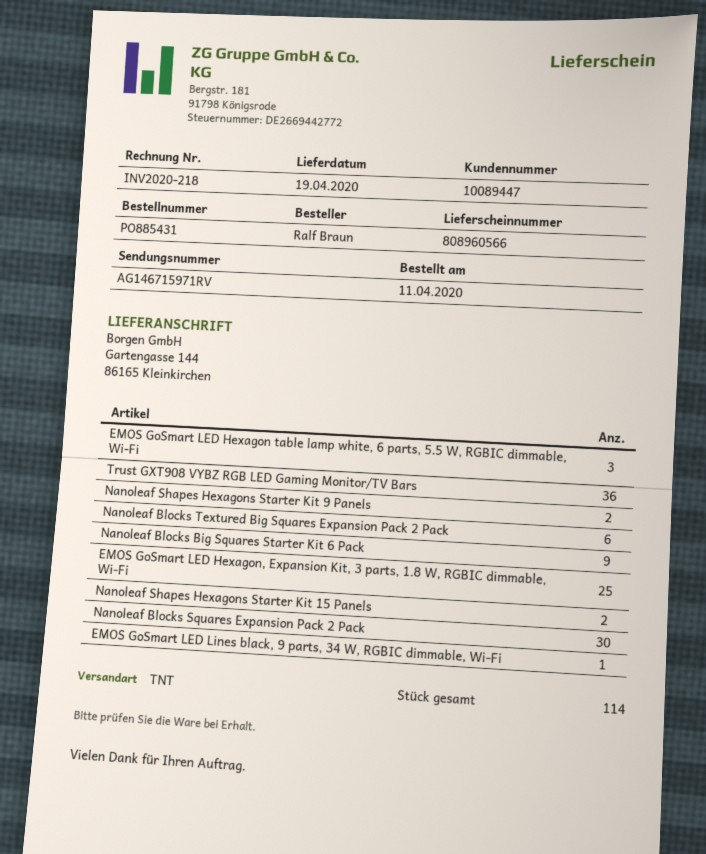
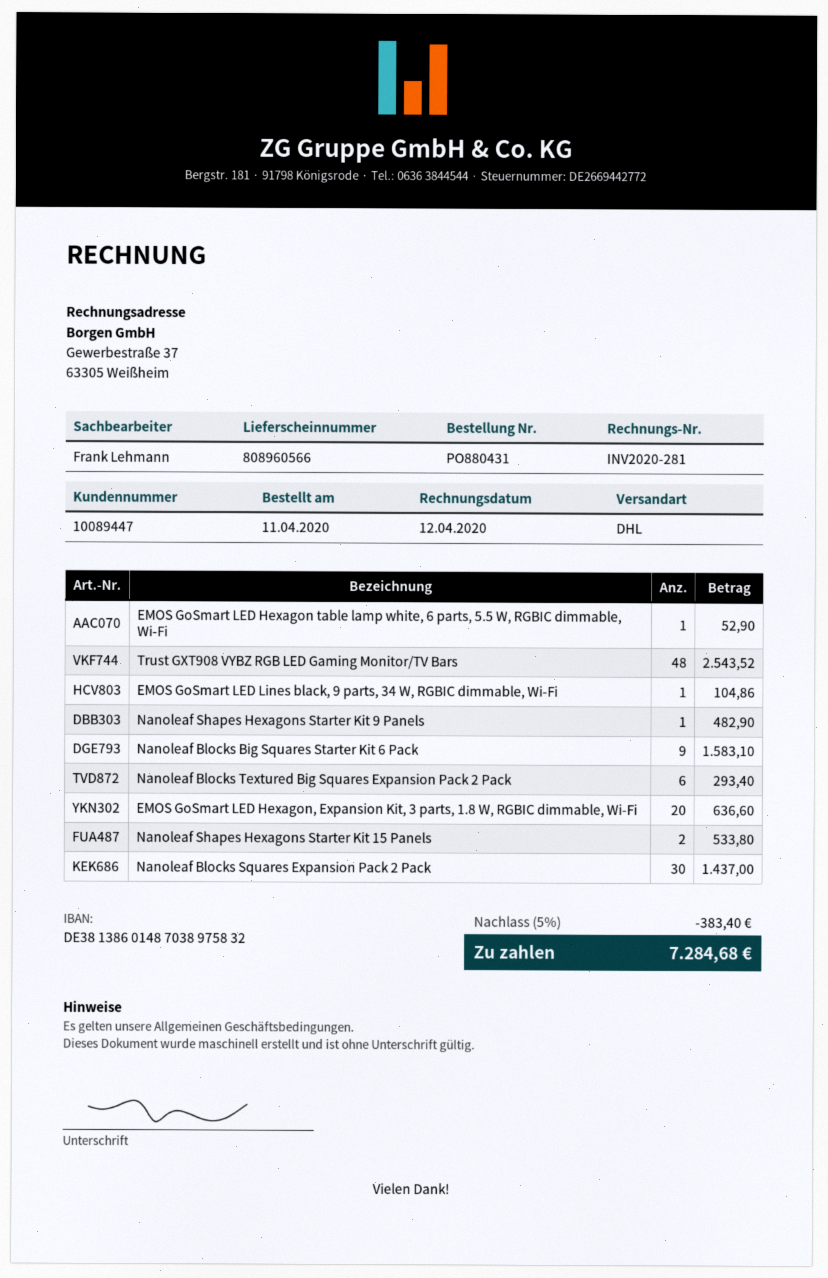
order number: PO885431 -> PO880431
invoice number: INV2020-218 -> INV2020-281
shipping method: TNT -> DHL
EMOS GoSmart LED Hexagon table lamp white, 6 parts, 5.5 W, RGBIC dimmable, Wi-Fi: 3 -> 1
Trust GXT908 VYBZ RGB LED Gaming Monitor/TV Bars: 36 -> 48
Nanoleaf Shapes Hexagons Starter Kit 9 Panels: 2 -> 1
EMOS GoSmart LED Hexagon, Expansion Kit, 3 parts, 1.8 W, RGBIC dimmable, Wi-Fi: 25 -> 20

